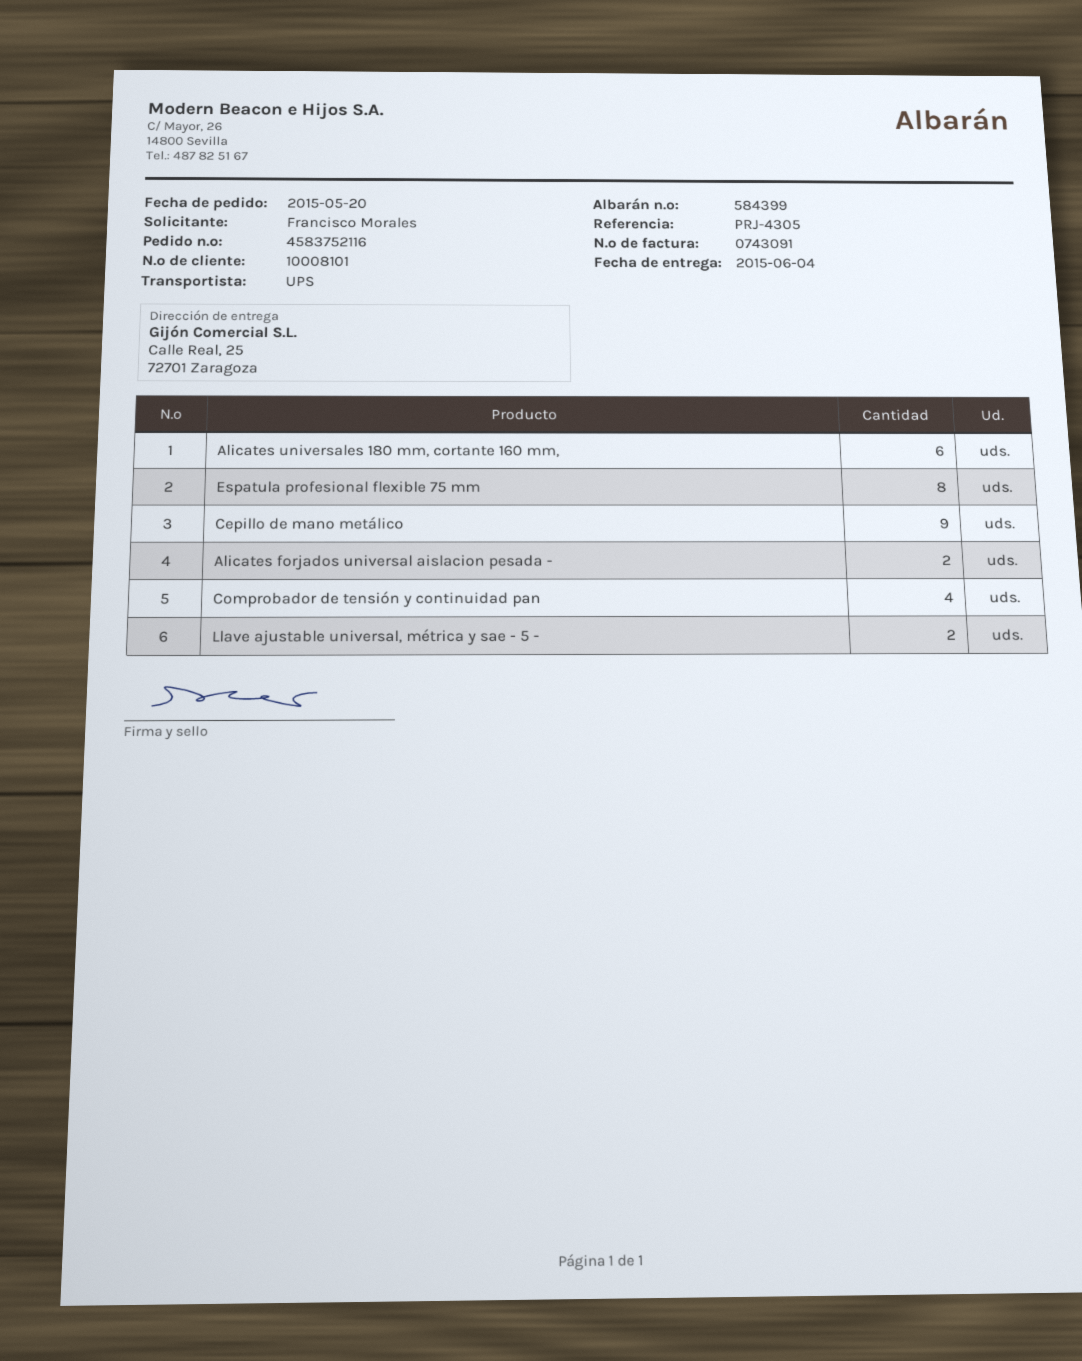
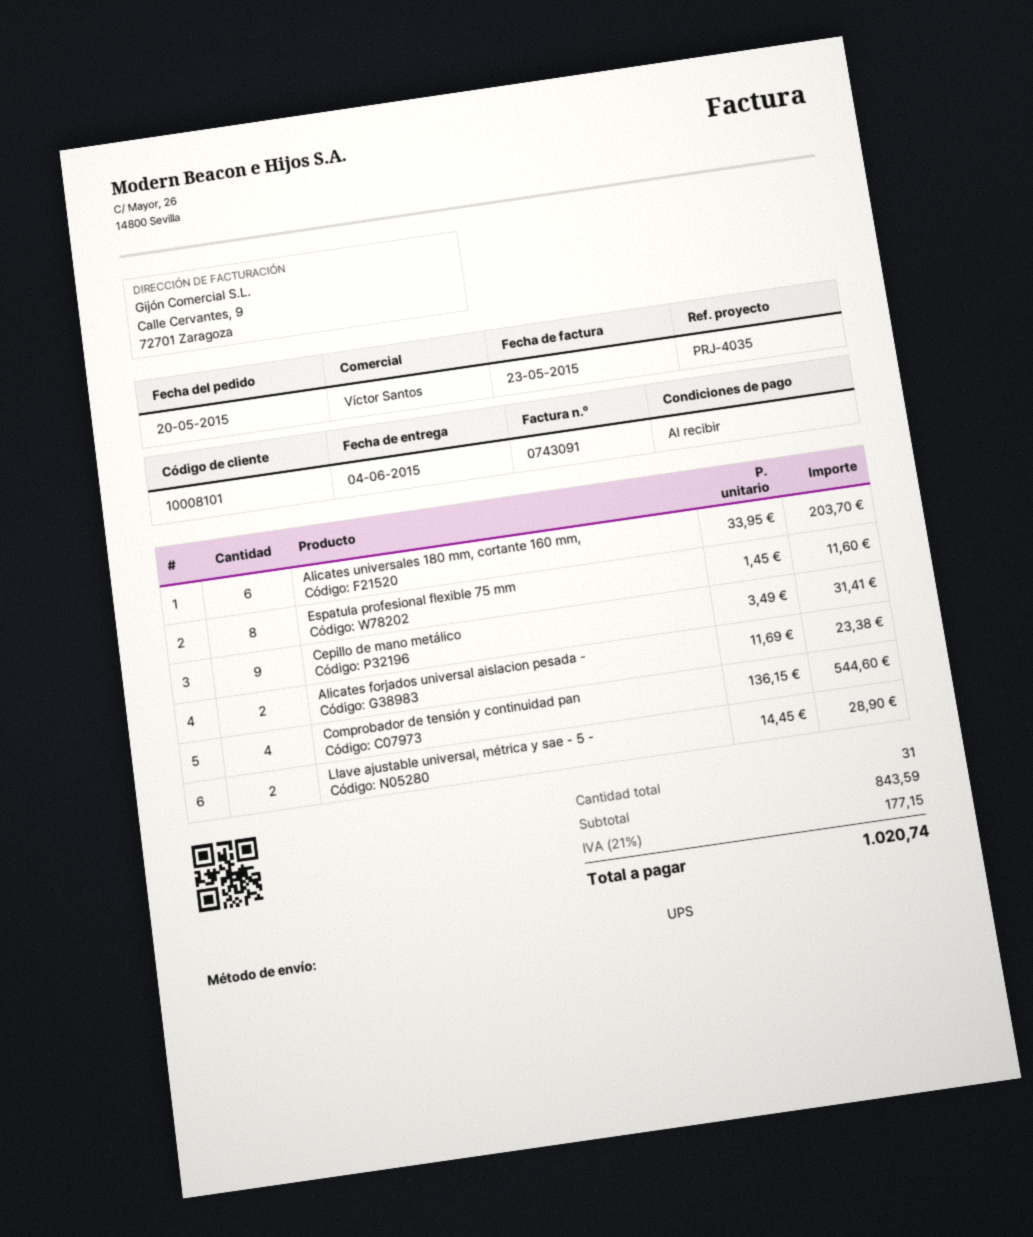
reference: PRJ-4305 -> PRJ-4035

